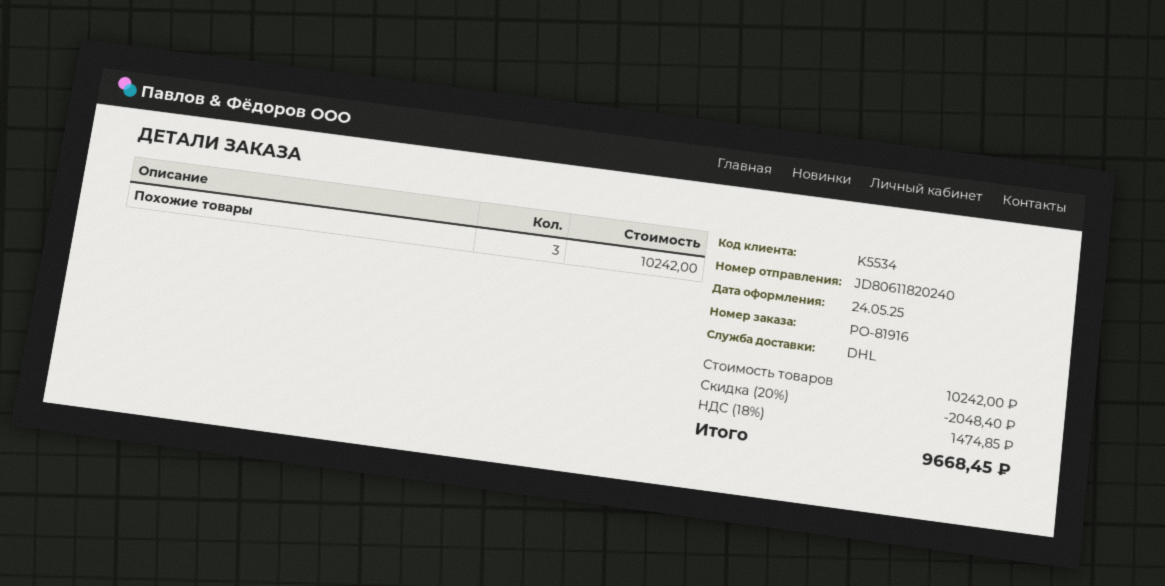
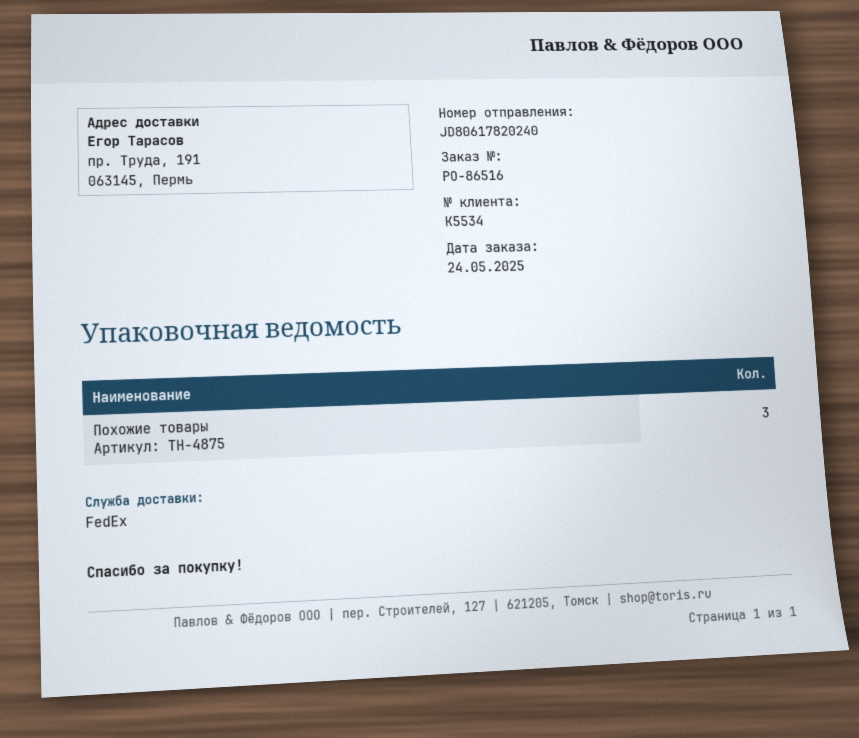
order number: PO-81916 -> PO-86516
shipping method: DHL -> FedEx
tracking number: JD80611820240 -> JD80617820240

